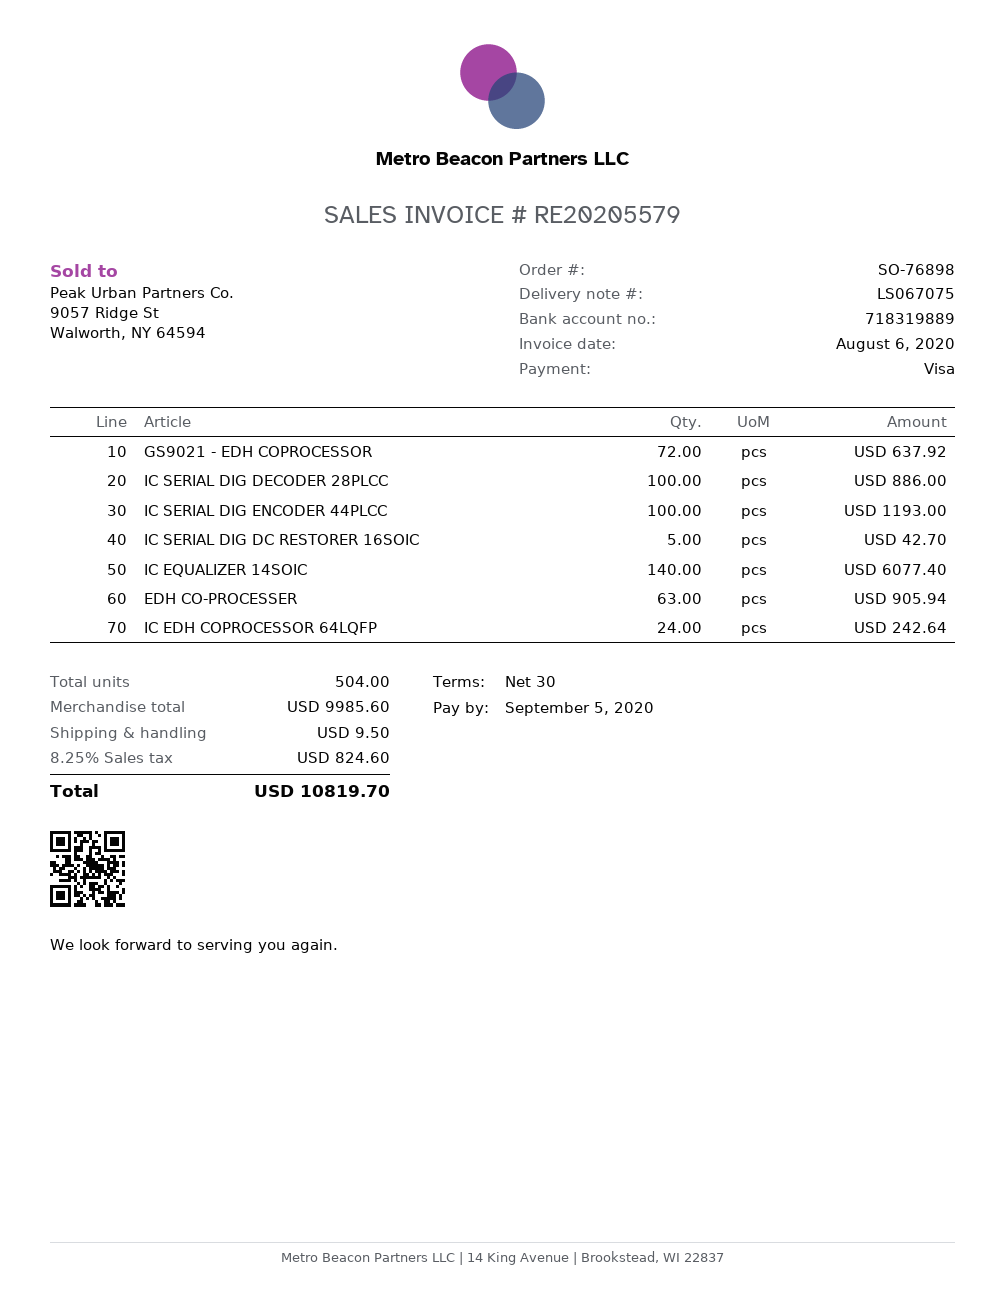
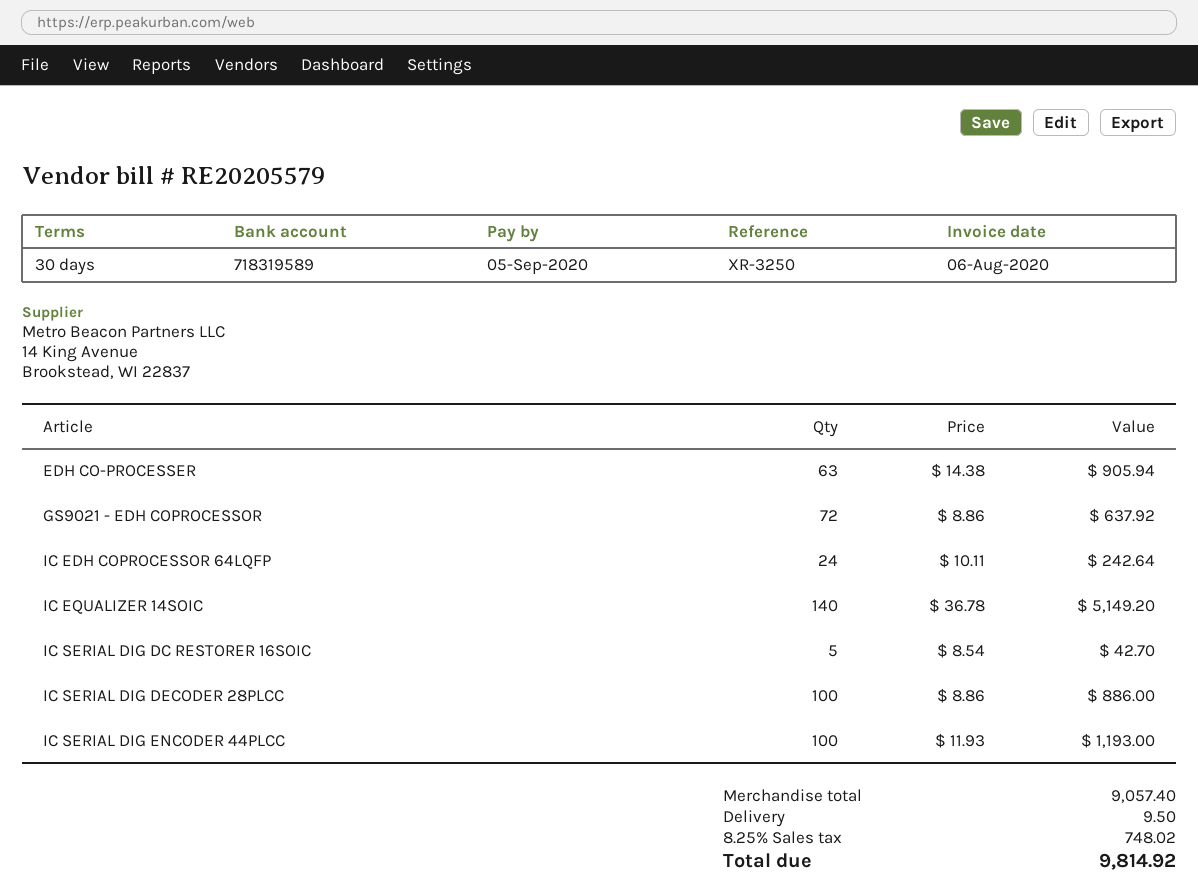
bank account: 718319889 -> 718319589
IC EQUALIZER 14SOIC: 140 for 6077.40 -> 140 for 5149.20
subtotal: 9985.60 -> 9057.40
tax: 8.25% = 824.60 -> 8.25% = 748.02
total: 10819.70 -> 9814.92

